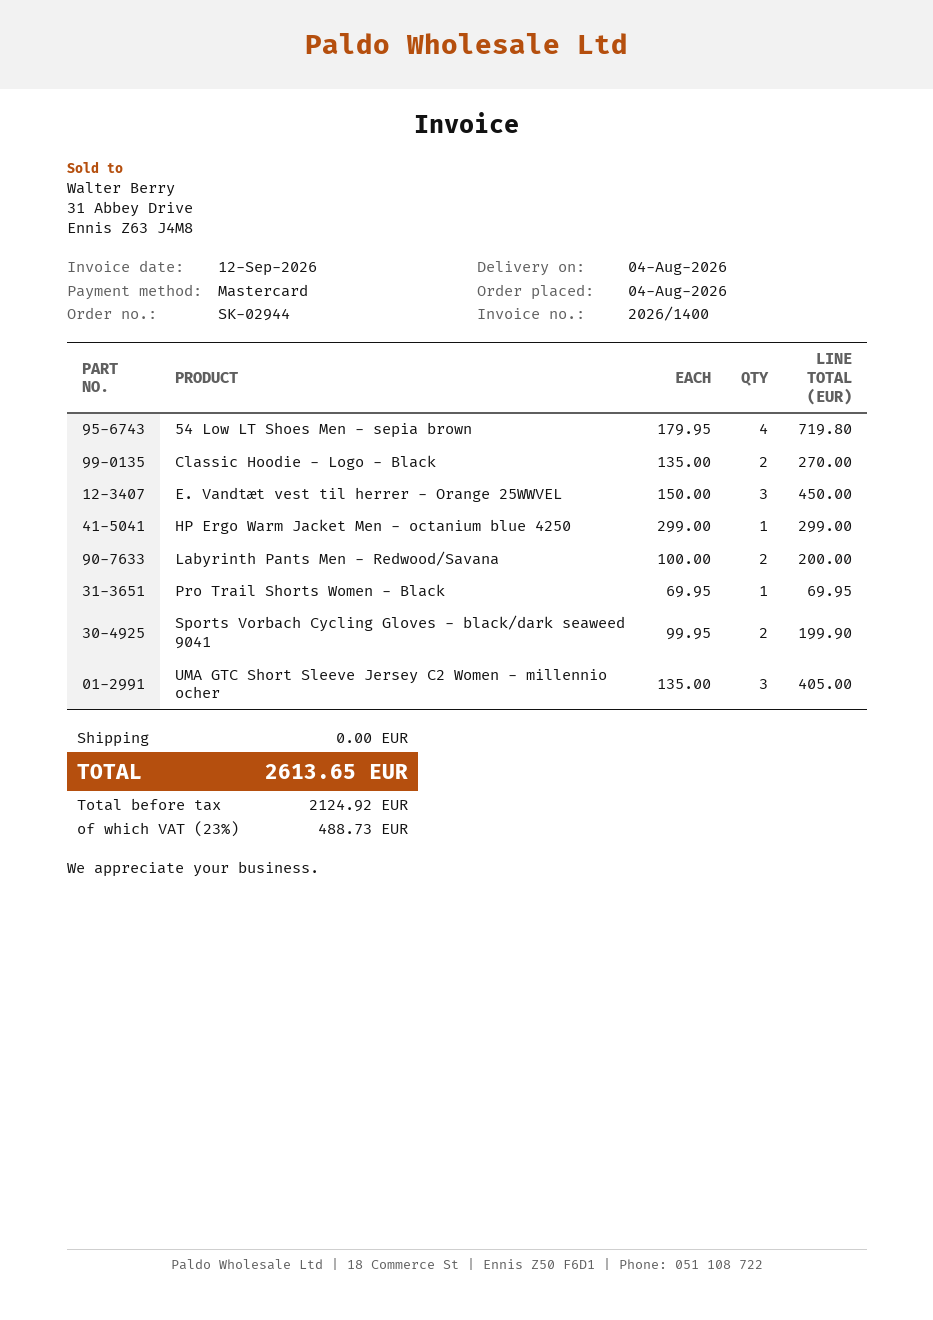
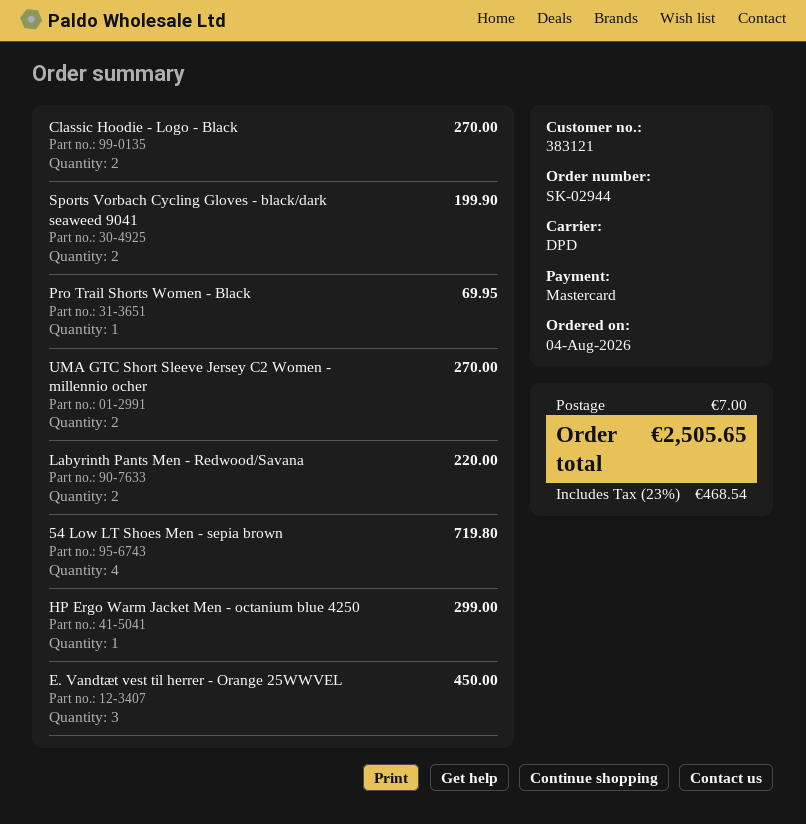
Labyrinth Pants Men - Redwood/Savana: 2 for 200.00 -> 2 for 220.00
UMA GTC Short Sleeve Jersey C2 Women - millennio ocher: 3 for 405.00 -> 2 for 270.00
shipping: 0.00 -> 7.00
tax: 23% = 488.73 -> 23% = 468.54
total: 2613.65 -> 2505.65

